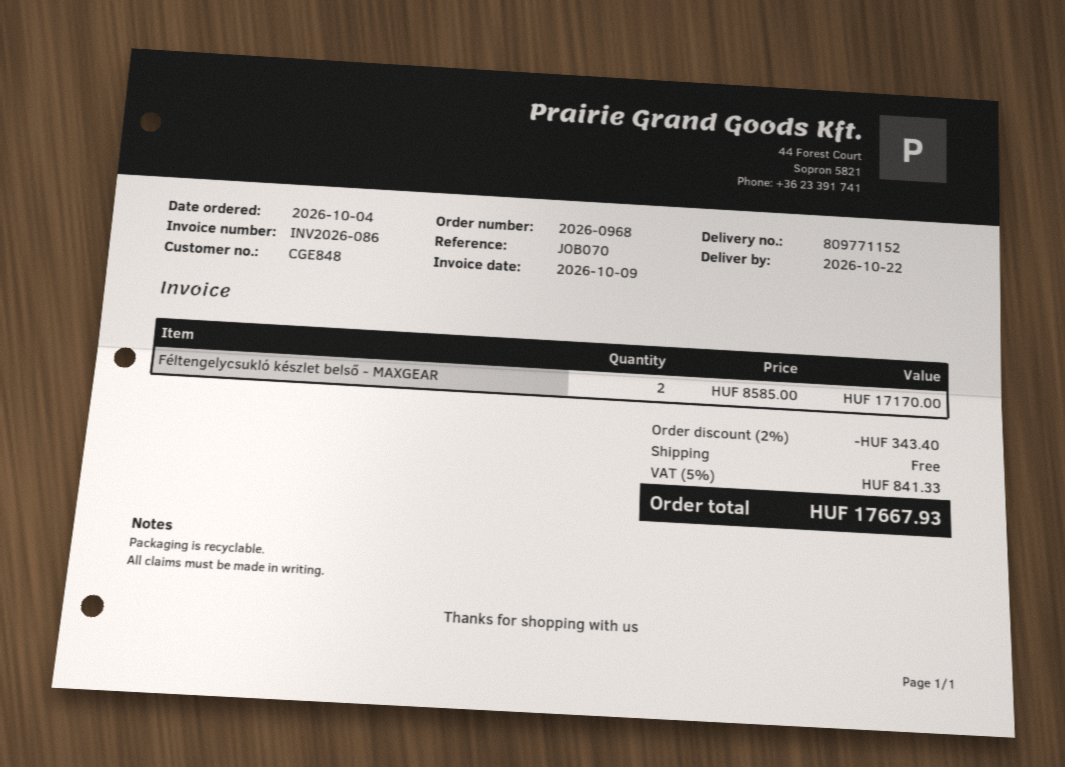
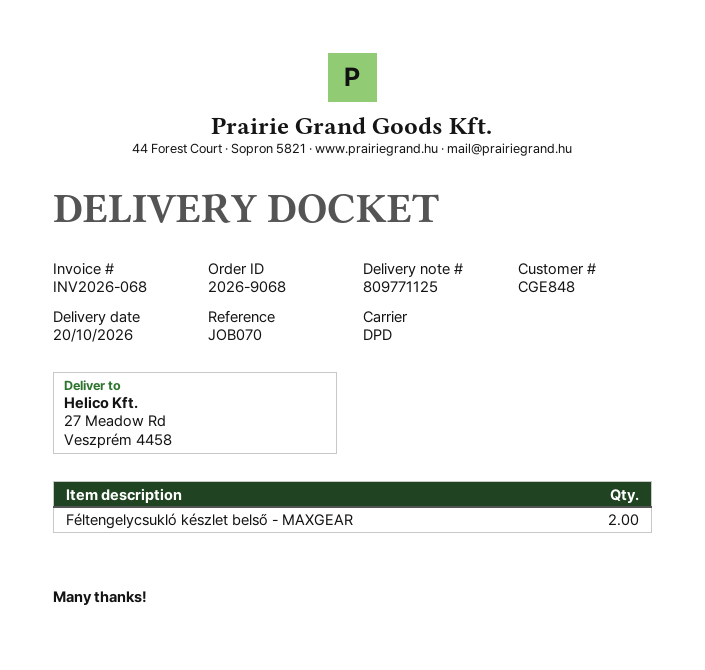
order number: 2026-0968 -> 2026-9068
delivery note number: 809771152 -> 809771125
delivery date: 2026-10-22 -> 2026-10-20
invoice number: INV2026-086 -> INV2026-068

